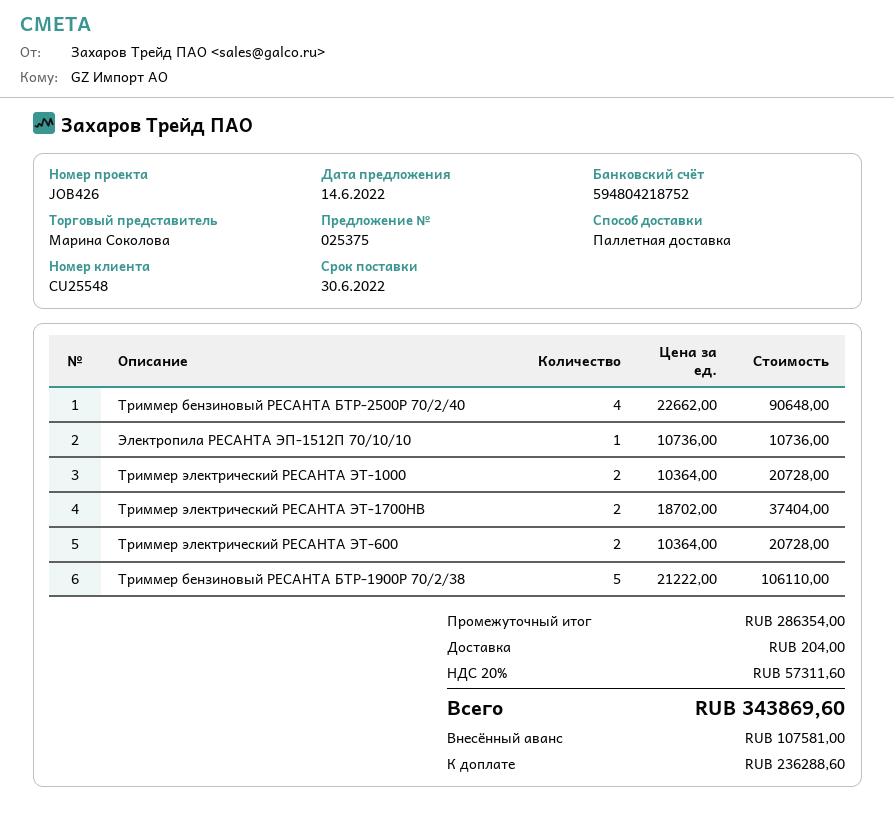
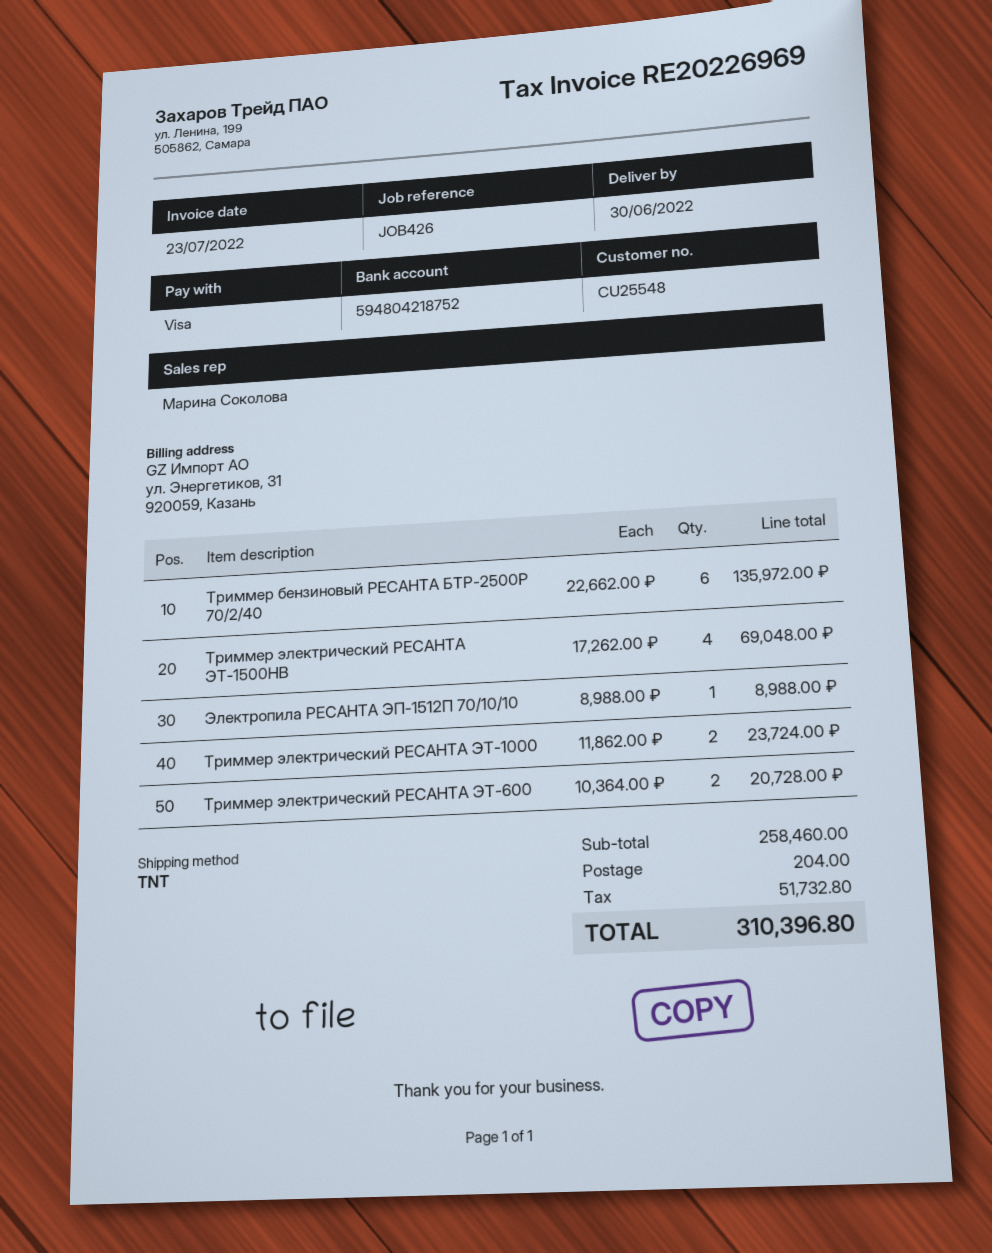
shipping method: pallet freight -> TNT
Триммер бензиновый РЕСАНТА БТР-2500Р 70/2/40: 4 x 22662.00 = 90648.00 -> 6 x 22662.00 = 135972.00
Электропила РЕСАНТА ЭП-1512П 70/10/10: 1 x 10736.00 = 10736.00 -> 1 x 8988.00 = 8988.00
Триммер электрический РЕСАНТА ЭТ-1000: 2 x 10364.00 = 20728.00 -> 2 x 11862.00 = 23724.00
Триммер электрический РЕСАНТА ЭТ-1700НВ: 2 x 18702.00 = 37404.00 -> none
Триммер бензиновый РЕСАНТА БТР-1900P 70/2/38: 5 x 21222.00 = 106110.00 -> none
Триммер электрический РЕСАНТА ЭТ-1500НВ: none -> 4 x 17262.00 = 69048.00
subtotal: 286354.00 -> 258460.00
tax: 57311.60 -> 51732.80
total: 343869.60 -> 310396.80

